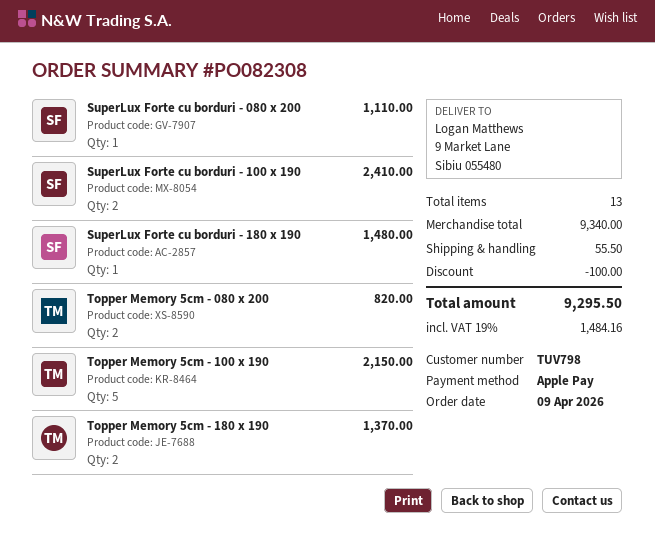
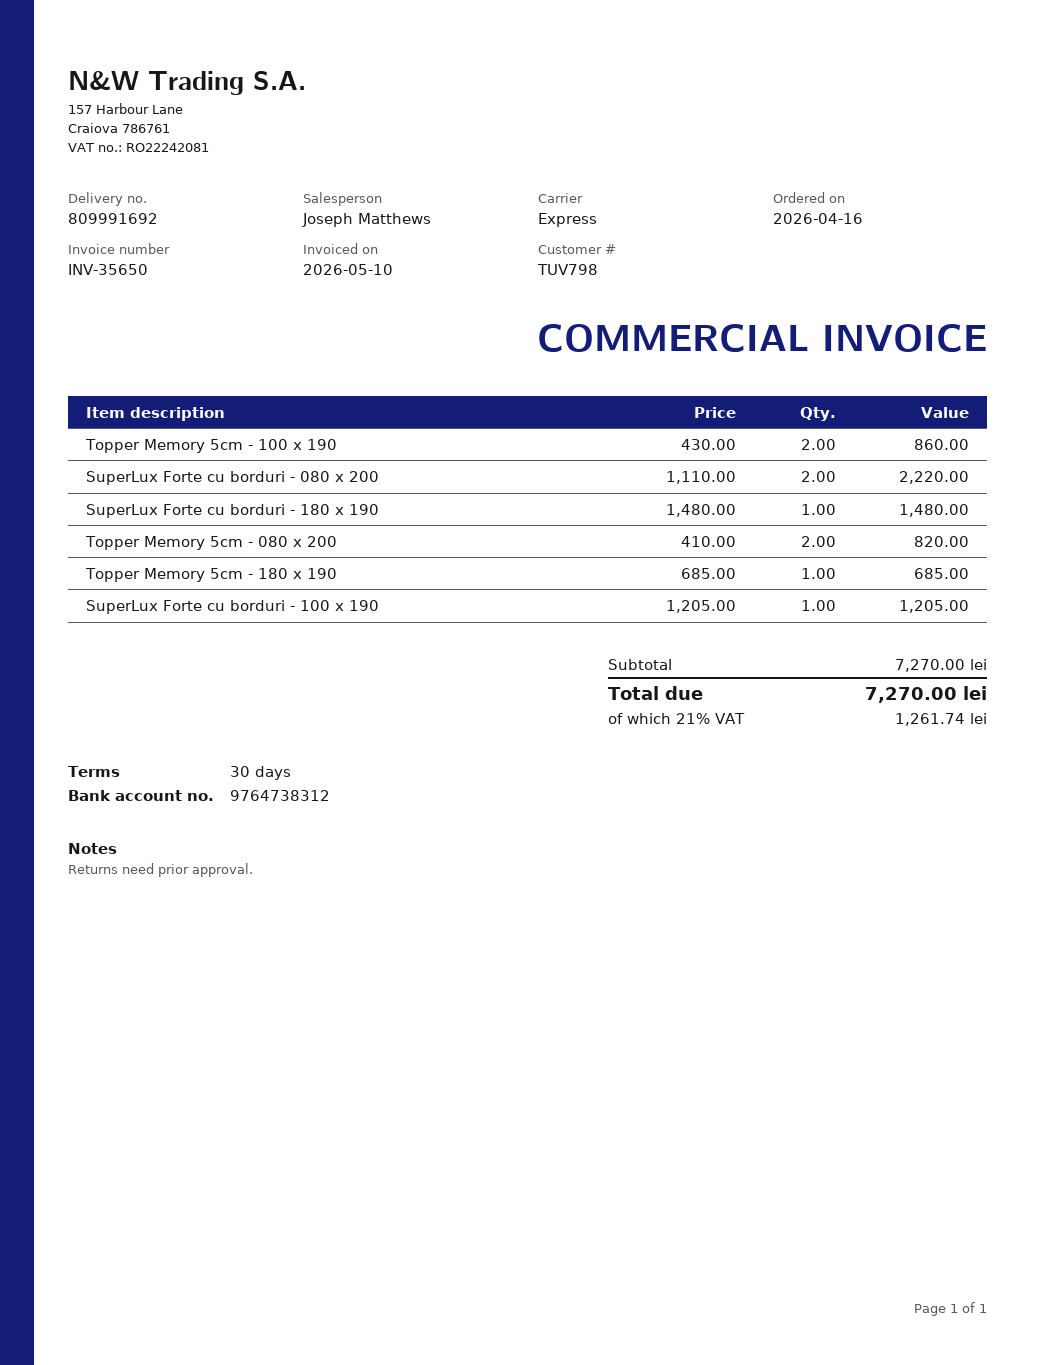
order date: 2026-04-09 -> 2026-04-16
SuperLux Forte cu borduri - 080 x 200: 1 for 1110.00 -> 2 for 2220.00
SuperLux Forte cu borduri - 100 x 190: 2 for 2410.00 -> 1 for 1205.00
Topper Memory 5cm - 100 x 190: 5 for 2150.00 -> 2 for 860.00
Topper Memory 5cm - 180 x 190: 2 for 1370.00 -> 1 for 685.00
subtotal: 9340.00 -> 7270.00
discount: 100.00 -> none
shipping: 55.50 -> none
tax: 19% = 1484.16 -> 21% = 1261.74
total: 9295.50 -> 7270.00

